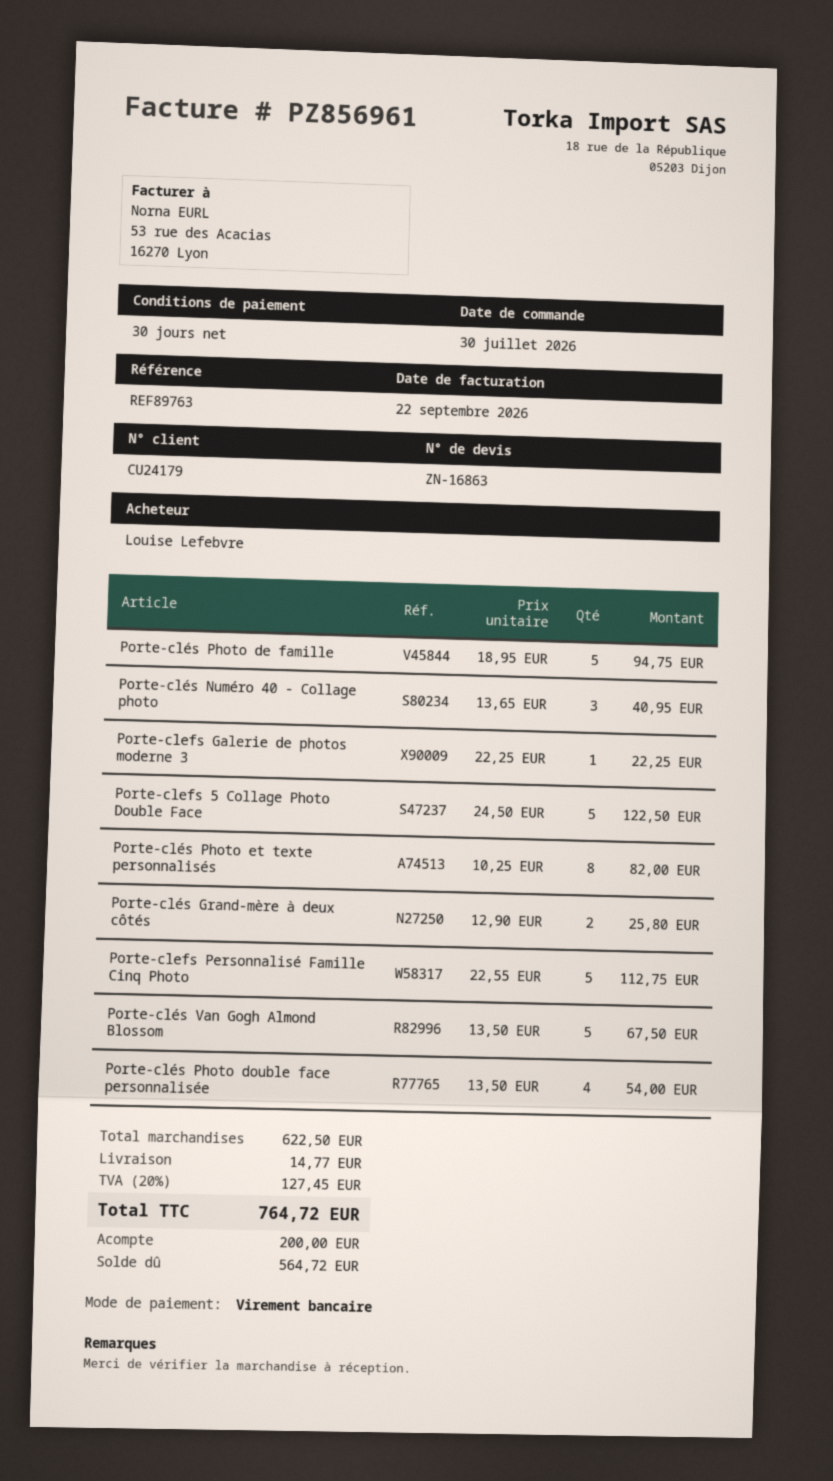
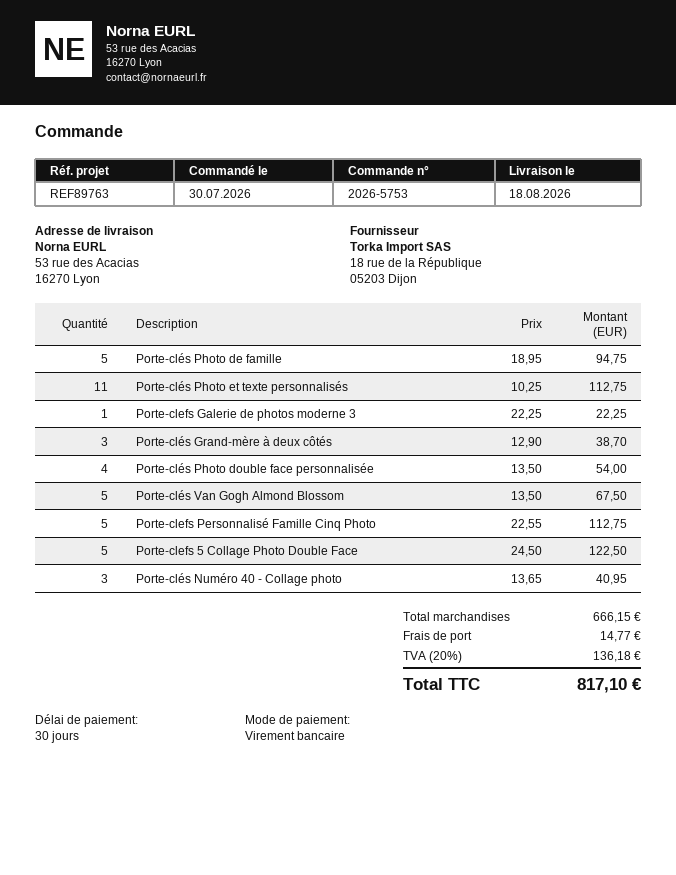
Porte-clés Photo et texte personnalisés: 8 x 10.25 = 82.00 -> 11 x 10.25 = 112.75
Porte-clés Grand-mère à deux côtés: 2 x 12.90 = 25.80 -> 3 x 12.90 = 38.70
subtotal: 622.50 -> 666.15
tax: 20% = 127.45 -> 20% = 136.18
total: 764.72 -> 817.10

